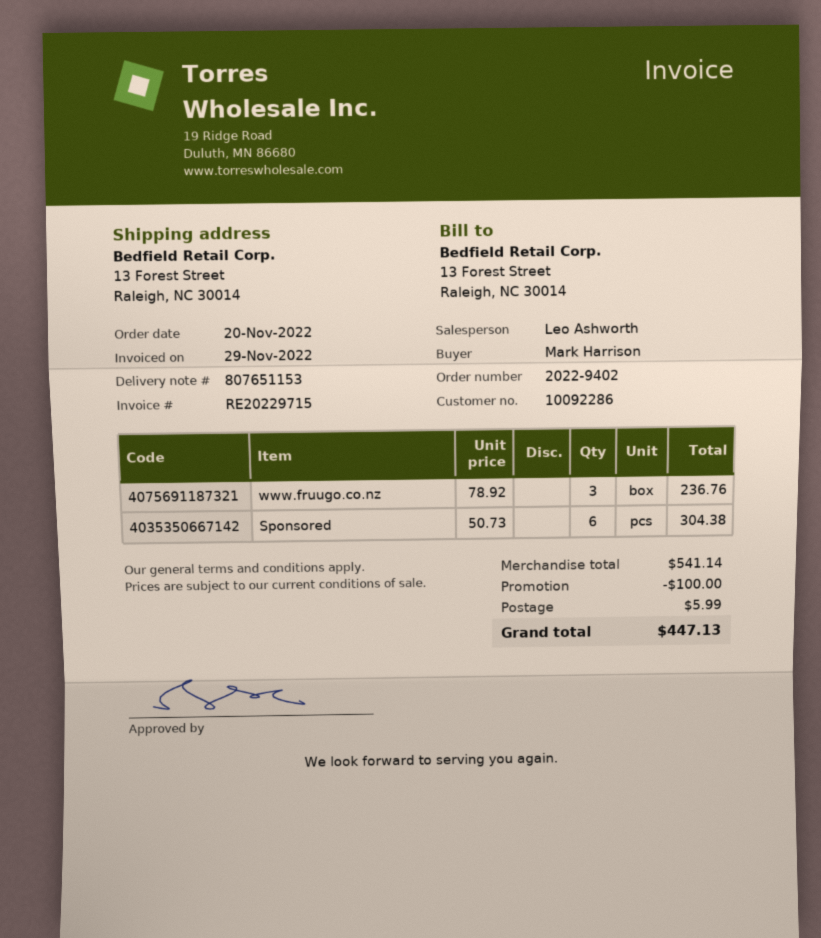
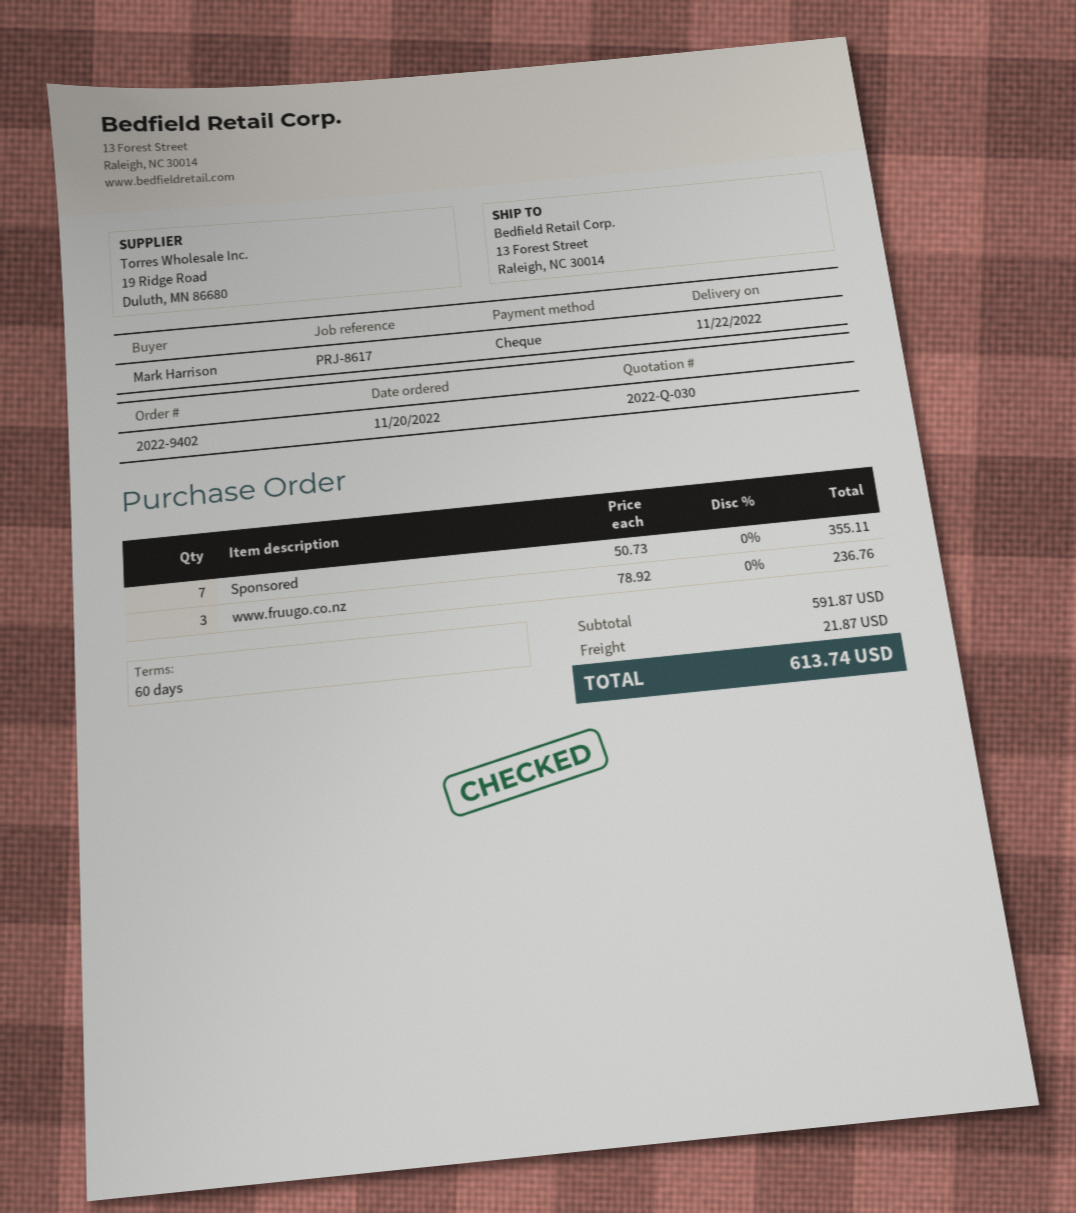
Sponsored: 6 x 50.73 = 304.38 -> 7 x 50.73 = 355.11
subtotal: 541.14 -> 591.87
discount: 100.00 -> none
shipping: 5.99 -> 21.87
total: 447.13 -> 613.74

